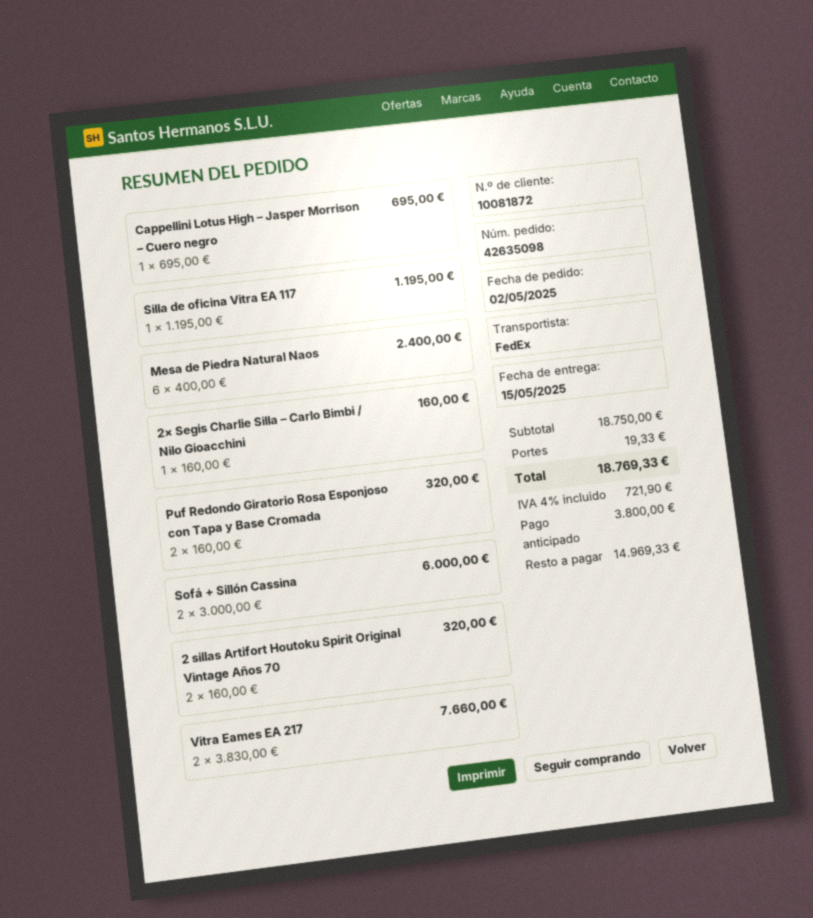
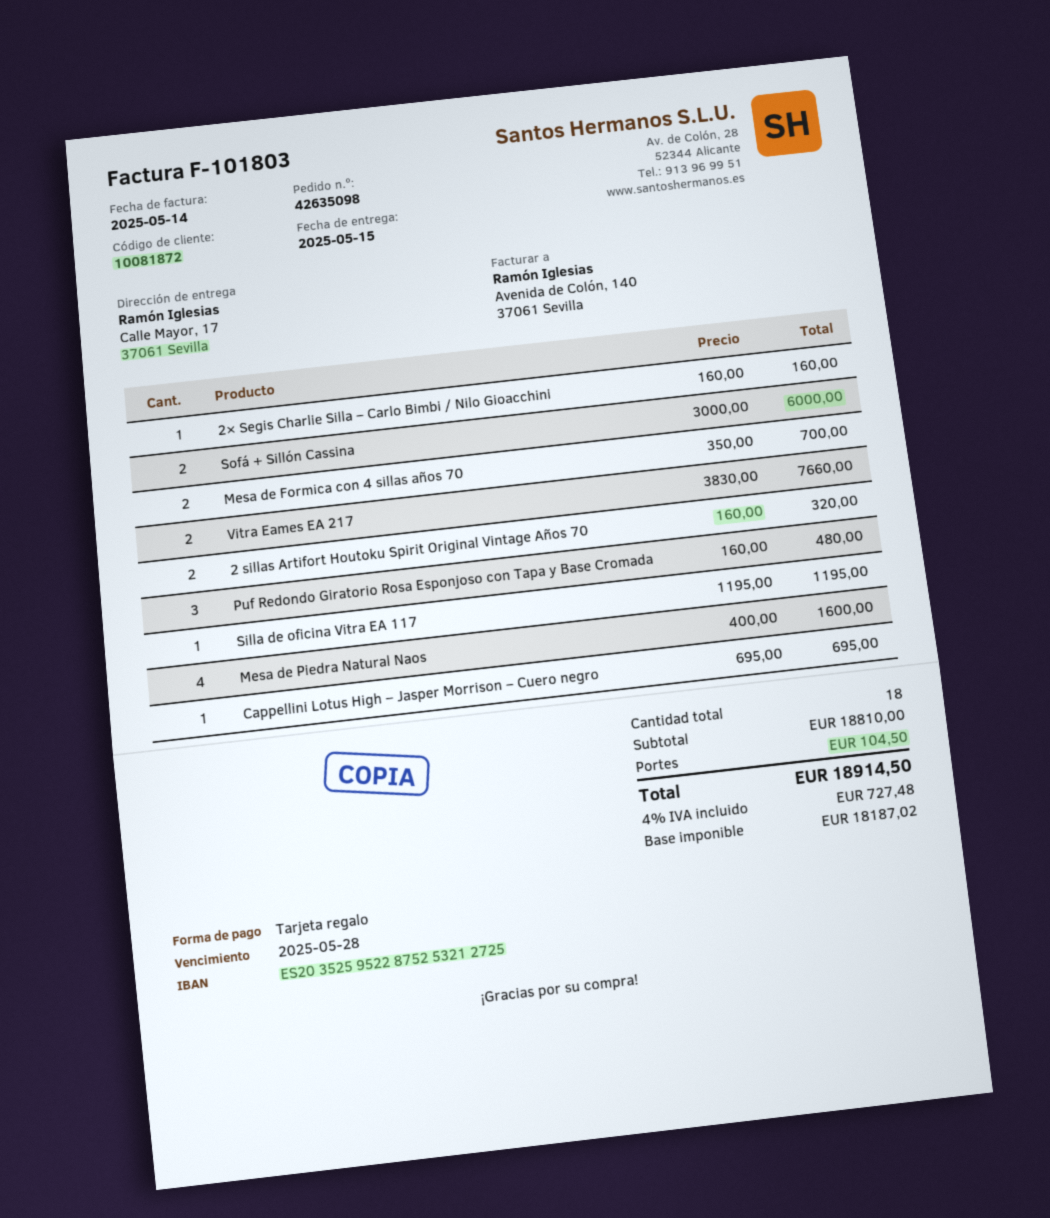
Mesa de Piedra Natural Naos: 6 x 400.00 = 2400.00 -> 4 x 400.00 = 1600.00
Puf Redondo Giratorio Rosa Esponjoso con Tapa y Base Cromada: 2 x 160.00 = 320.00 -> 3 x 160.00 = 480.00
Mesa de Formica con 4 sillas años 70: none -> 2 x 350.00 = 700.00
subtotal: 18750.00 -> 18810.00
shipping: 19.33 -> 104.50
tax: 4% = 721.90 -> 4% = 727.48
total: 18769.33 -> 18914.50

